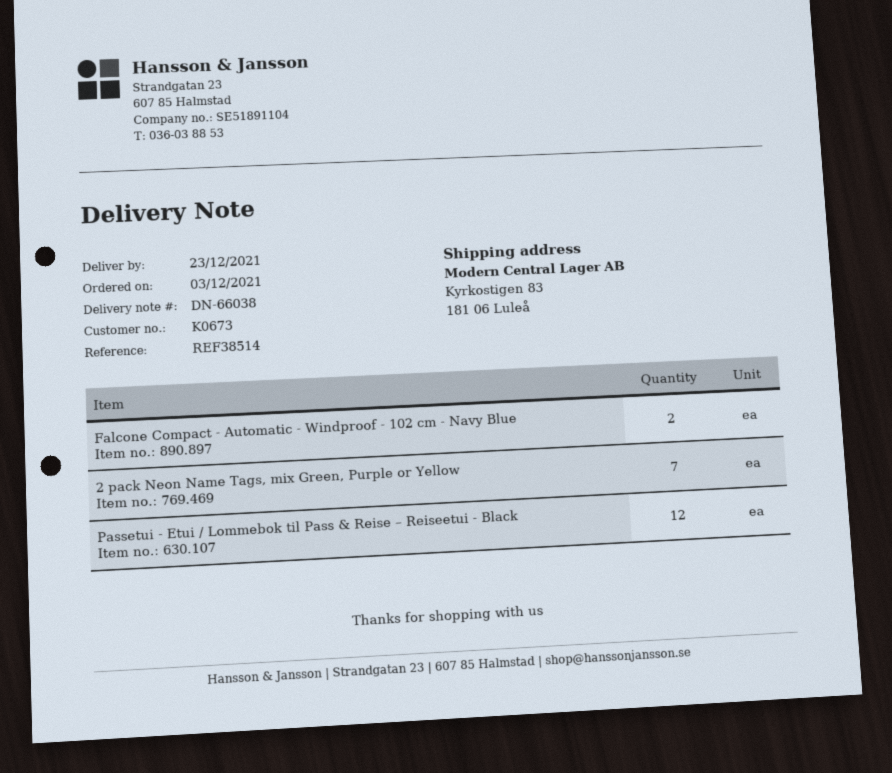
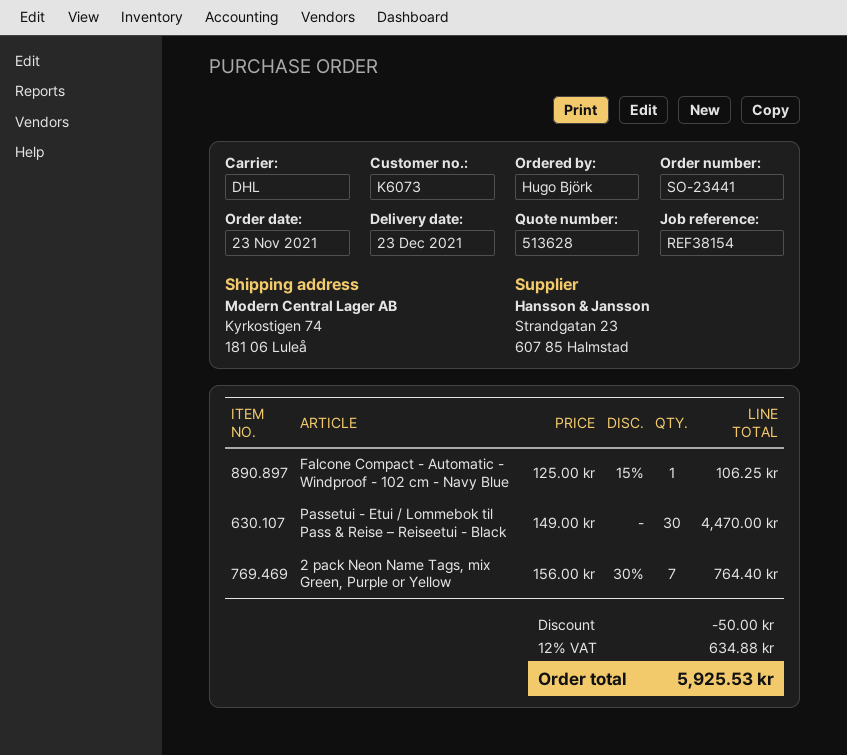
order date: 2021-12-03 -> 2021-11-23
customer number: K0673 -> K6073
reference: REF38514 -> REF38154
ship to: Kyrkostigen 83, 181 06 Luleå -> Kyrkostigen 74, 181 06 Luleå
Falcone Compact - Automatic - Windproof - 102 cm - Navy Blue: 2 -> 1
Passetui - Etui / Lommebok til Pass & Reise – Reiseetui - Black: 12 -> 30

